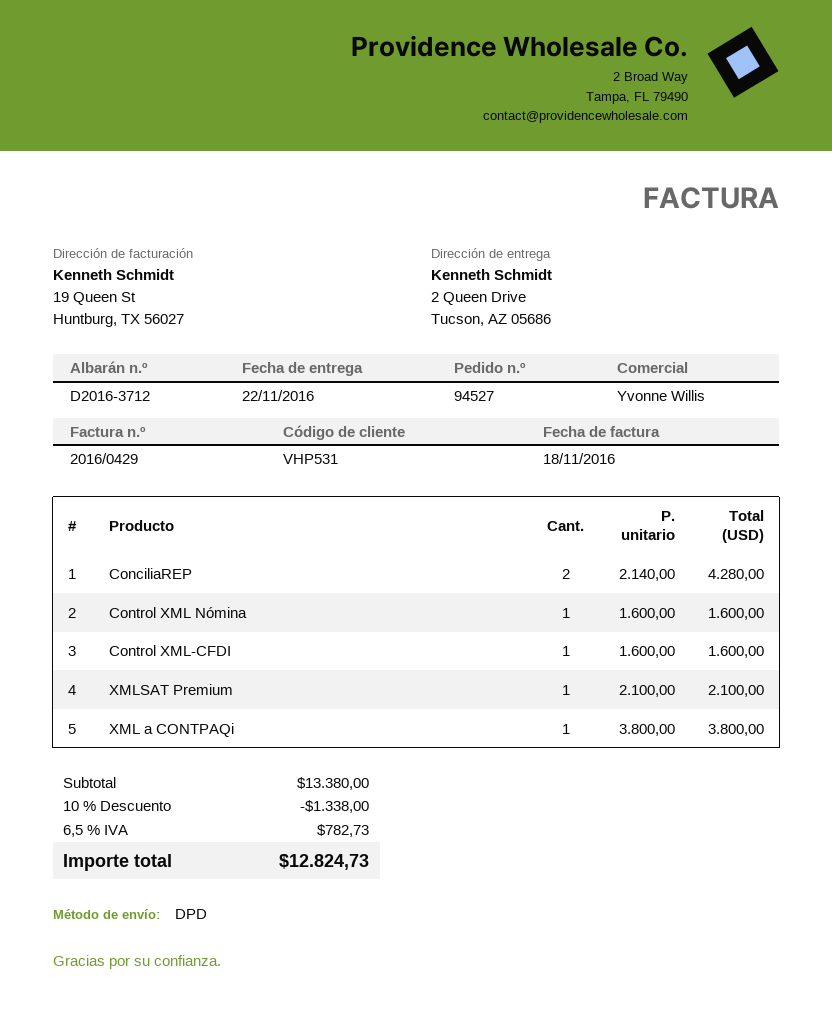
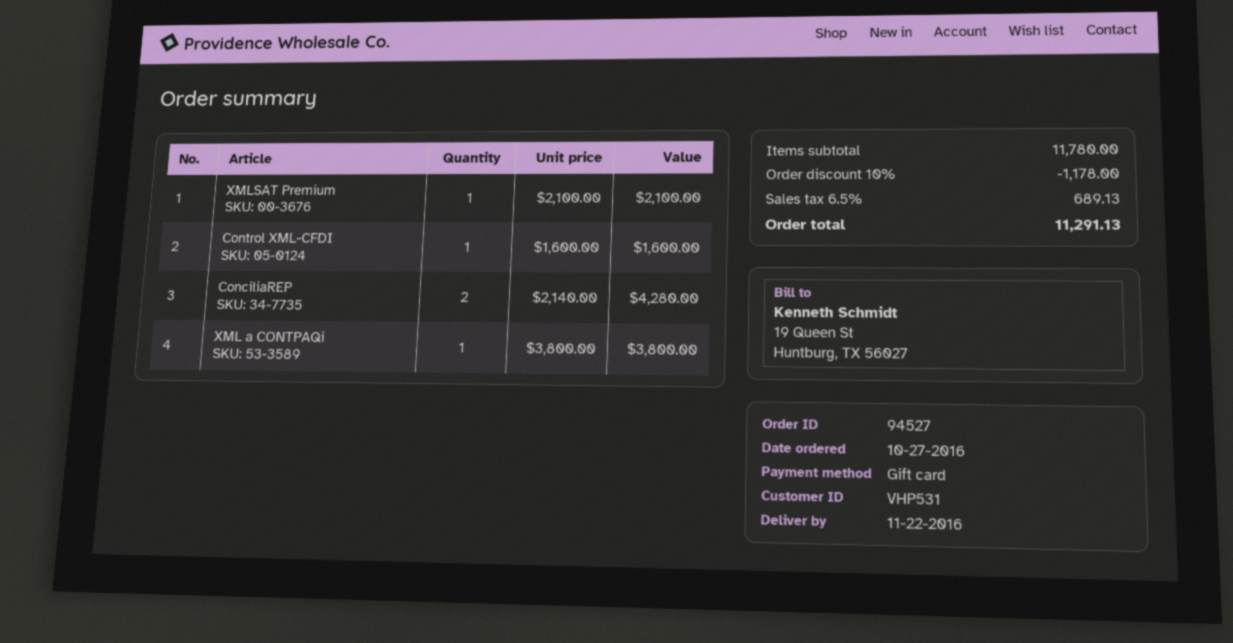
Control XML Nómina: 1 x 1600.00 = 1600.00 -> none
subtotal: 13380.00 -> 11780.00
discount: 10% = 1338.00 -> 10% = 1178.00
tax: 6.5% = 782.73 -> 6.5% = 689.13
total: 12824.73 -> 11291.13

